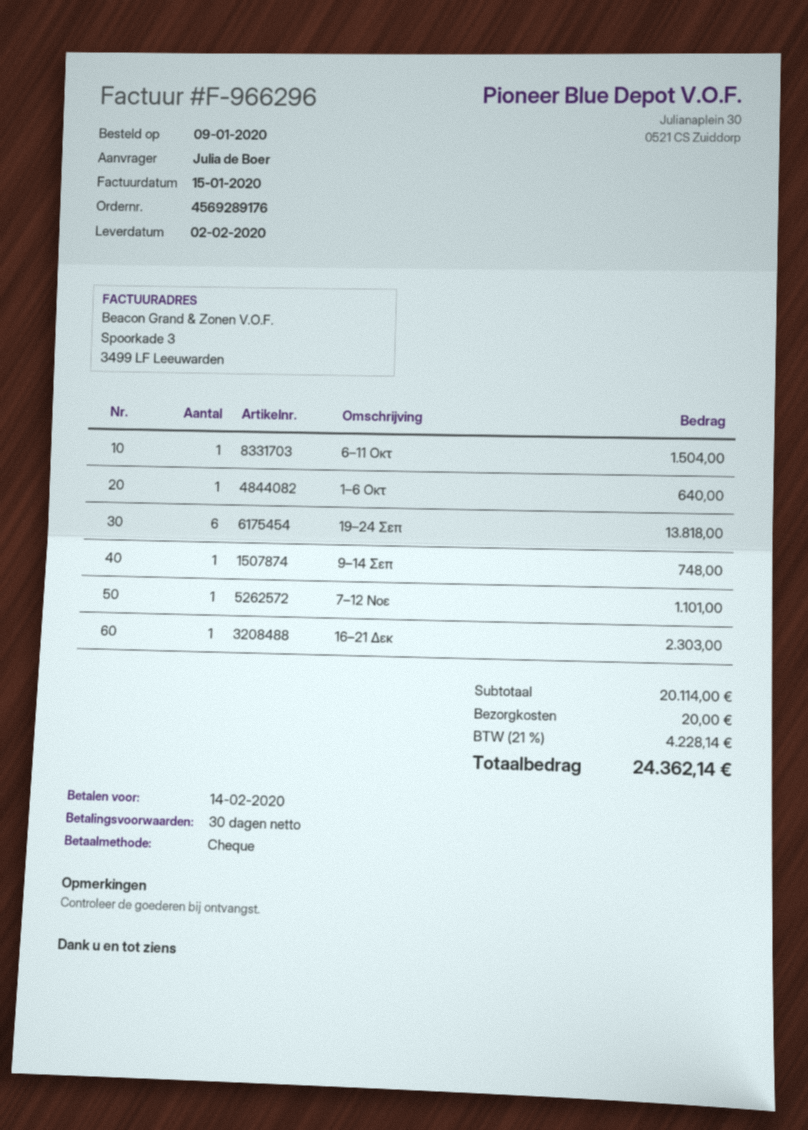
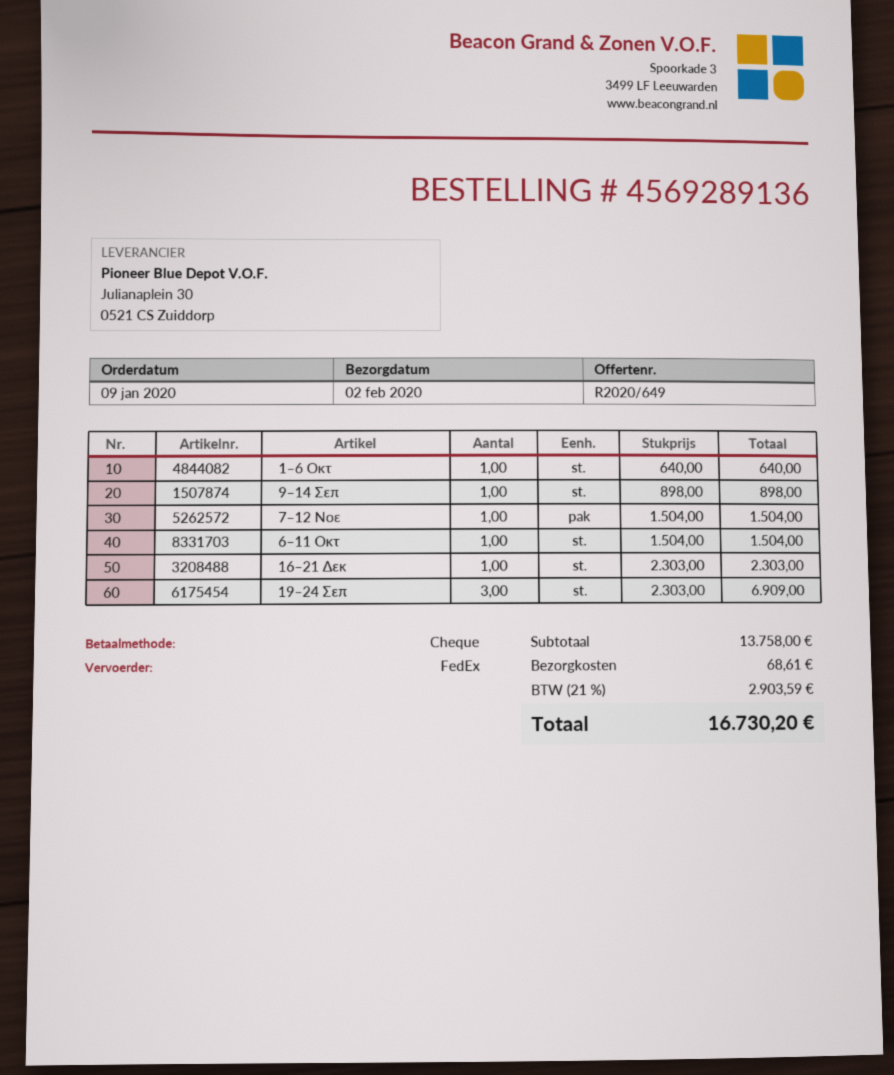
order number: 4569289176 -> 4569289136
19–24 Σεπ: 6 for 13818.00 -> 3 for 6909.00
9–14 Σεπ: 1 for 748.00 -> 1 for 898.00
7–12 Νοε: 1 for 1101.00 -> 1 for 1504.00
subtotal: 20114.00 -> 13758.00
shipping: 20.00 -> 68.61
tax: 21% = 4228.14 -> 21% = 2903.59
total: 24362.14 -> 16730.20

